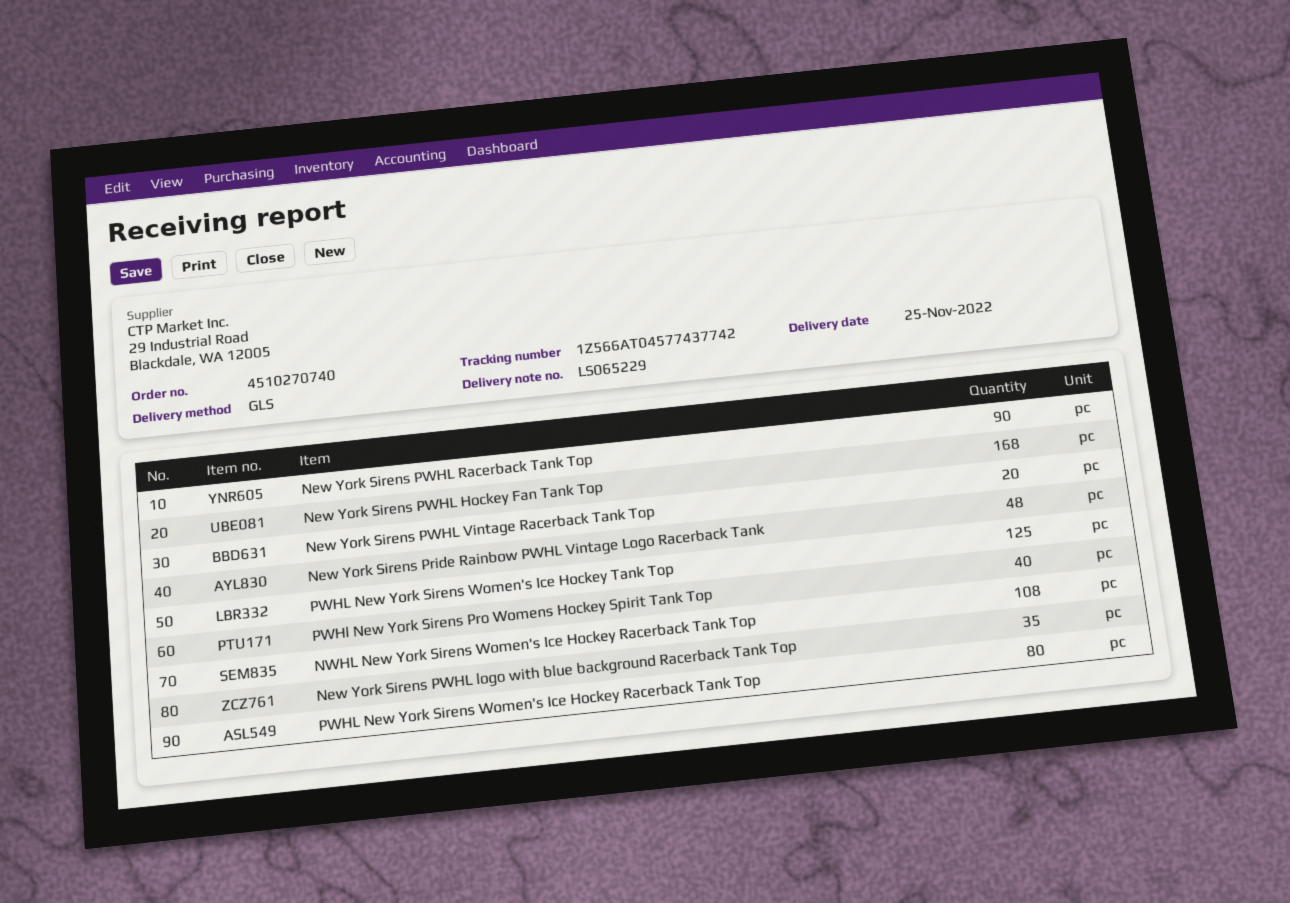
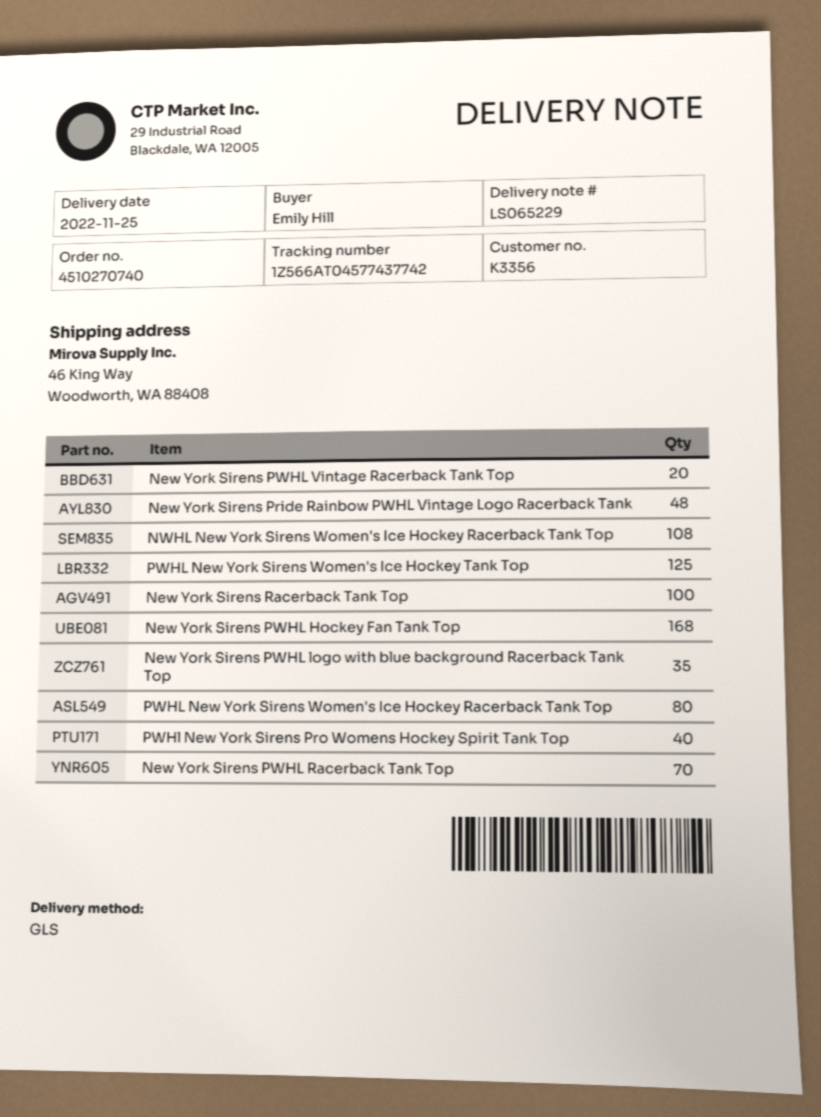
New York Sirens PWHL Racerback Tank Top: 90 -> 70
New York Sirens Racerback Tank Top: none -> 100

